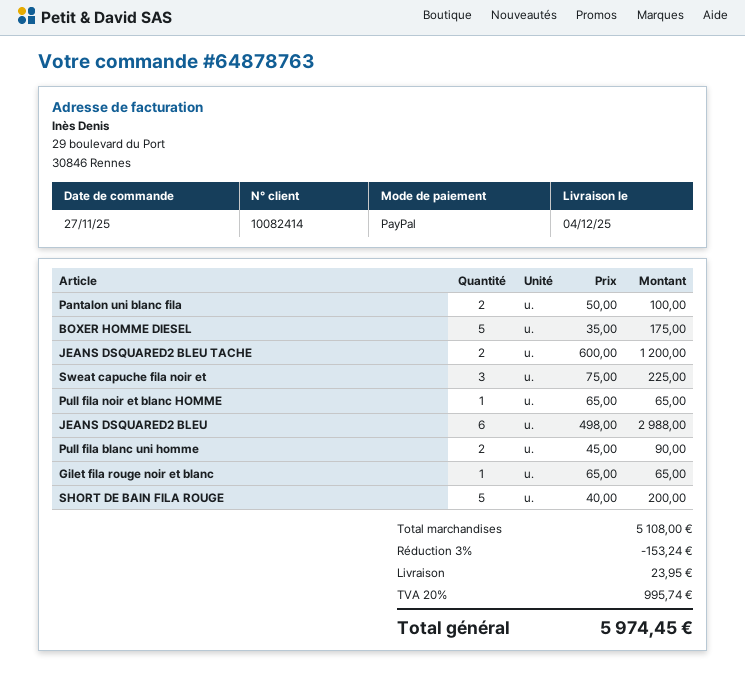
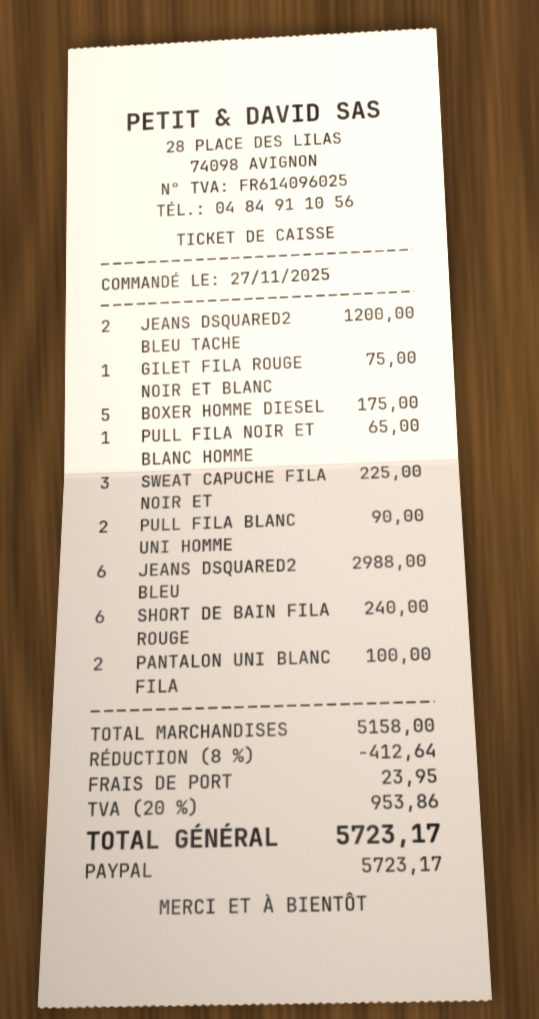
Gilet fila rouge noir et blanc: 1 for 65.00 -> 1 for 75.00
SHORT DE BAIN FILA ROUGE: 5 for 200.00 -> 6 for 240.00
subtotal: 5108.00 -> 5158.00
discount: 3% = 153.24 -> 8% = 412.64
tax: 20% = 995.74 -> 20% = 953.86
total: 5974.45 -> 5723.17

